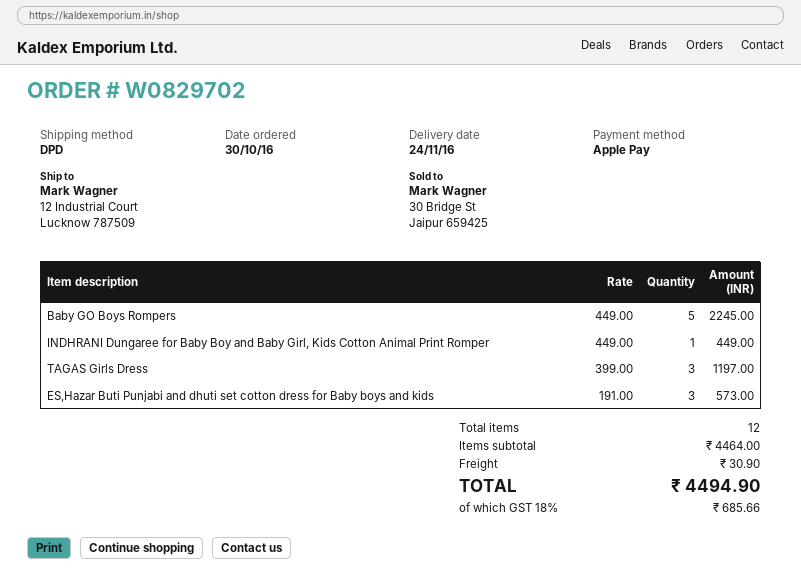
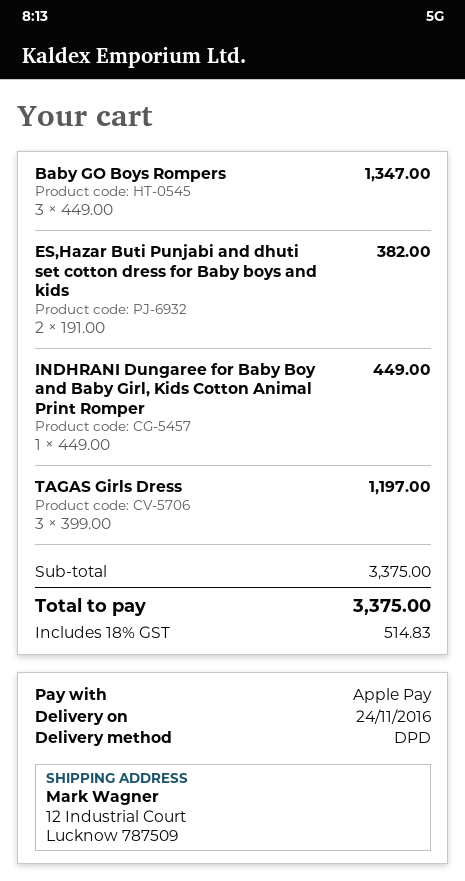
Baby GO Boys Rompers: 5 x 449.00 = 2245.00 -> 3 x 449.00 = 1347.00
ES,Hazar Buti Punjabi and dhuti set cotton dress for Baby boys and kids: 3 x 191.00 = 573.00 -> 2 x 191.00 = 382.00
subtotal: 4464.00 -> 3375.00
shipping: 30.90 -> none
tax: 18% = 685.66 -> 18% = 514.83
total: 4494.90 -> 3375.00

